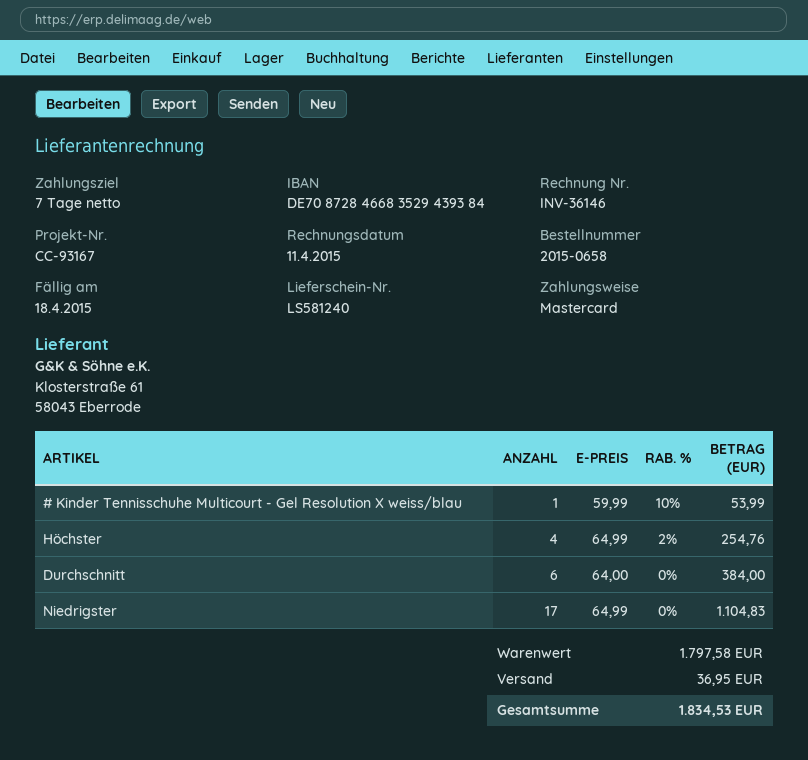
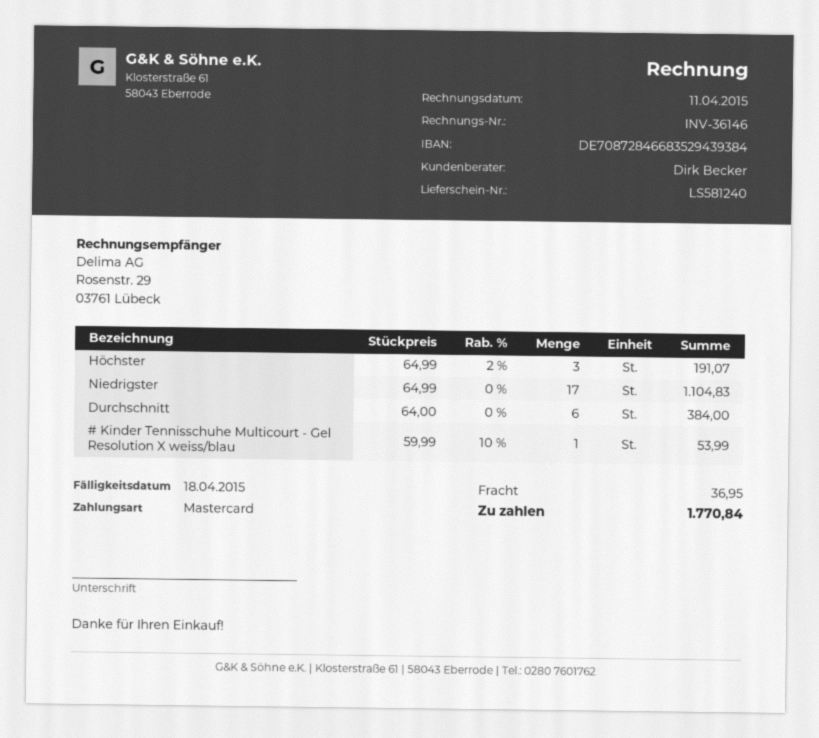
Höchster: 4 x 64.99 - 2% = 254.76 -> 3 x 64.99 - 2% = 191.07
total: 1834.53 -> 1770.84

